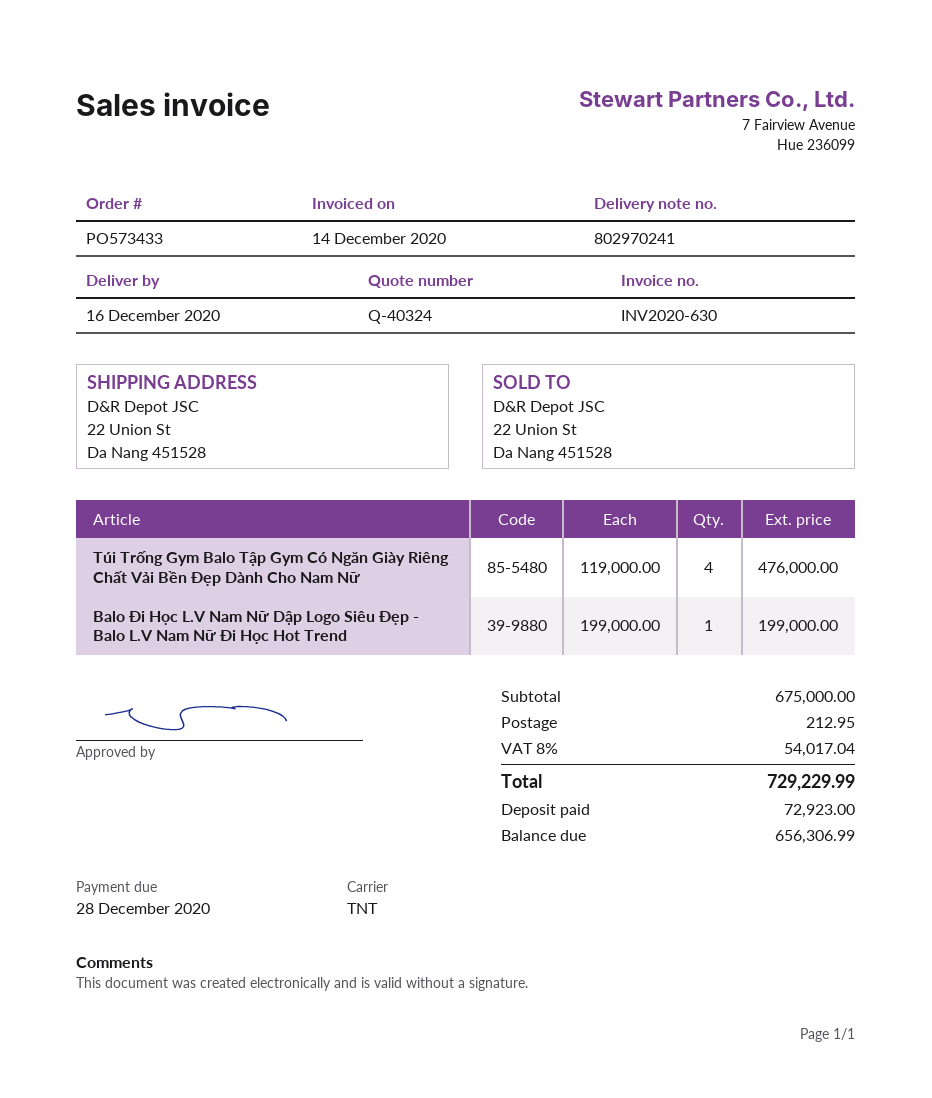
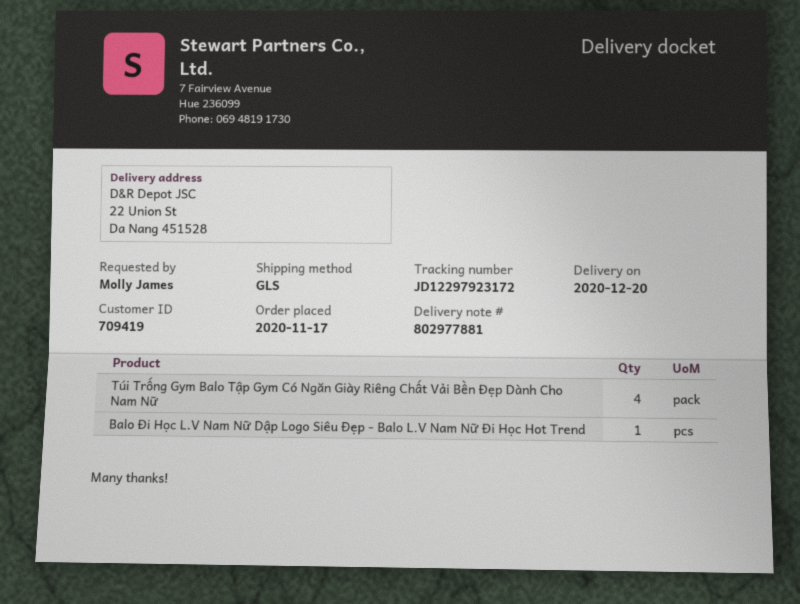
delivery note number: 802970241 -> 802977881
delivery date: 2020-12-16 -> 2020-12-20
shipping method: TNT -> GLS

